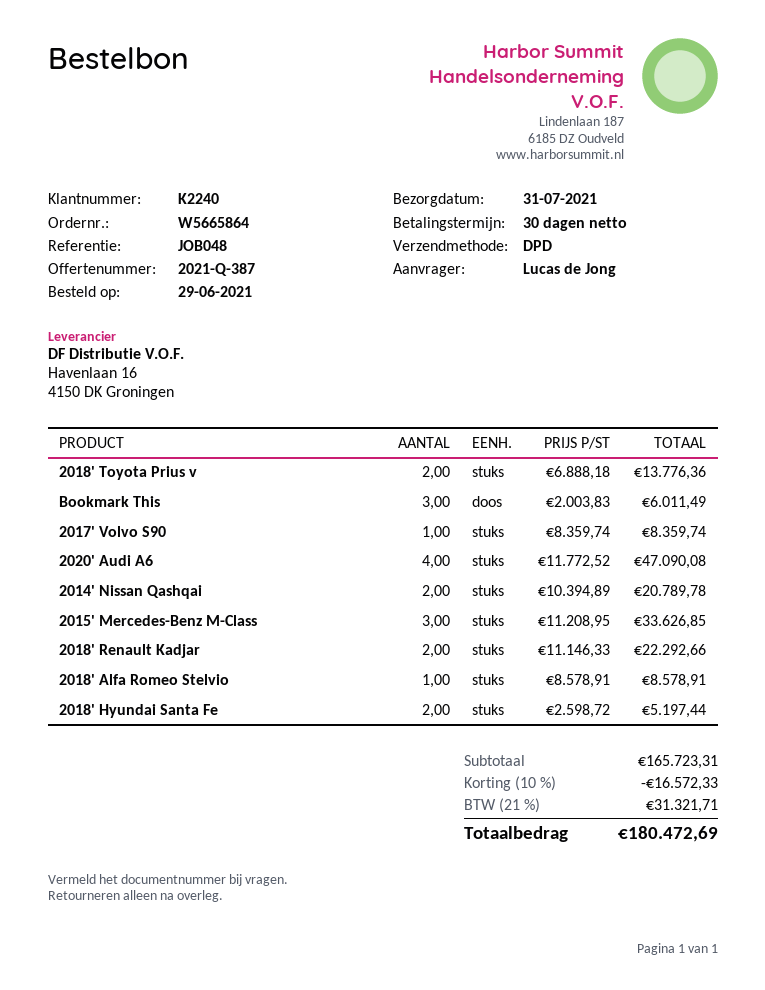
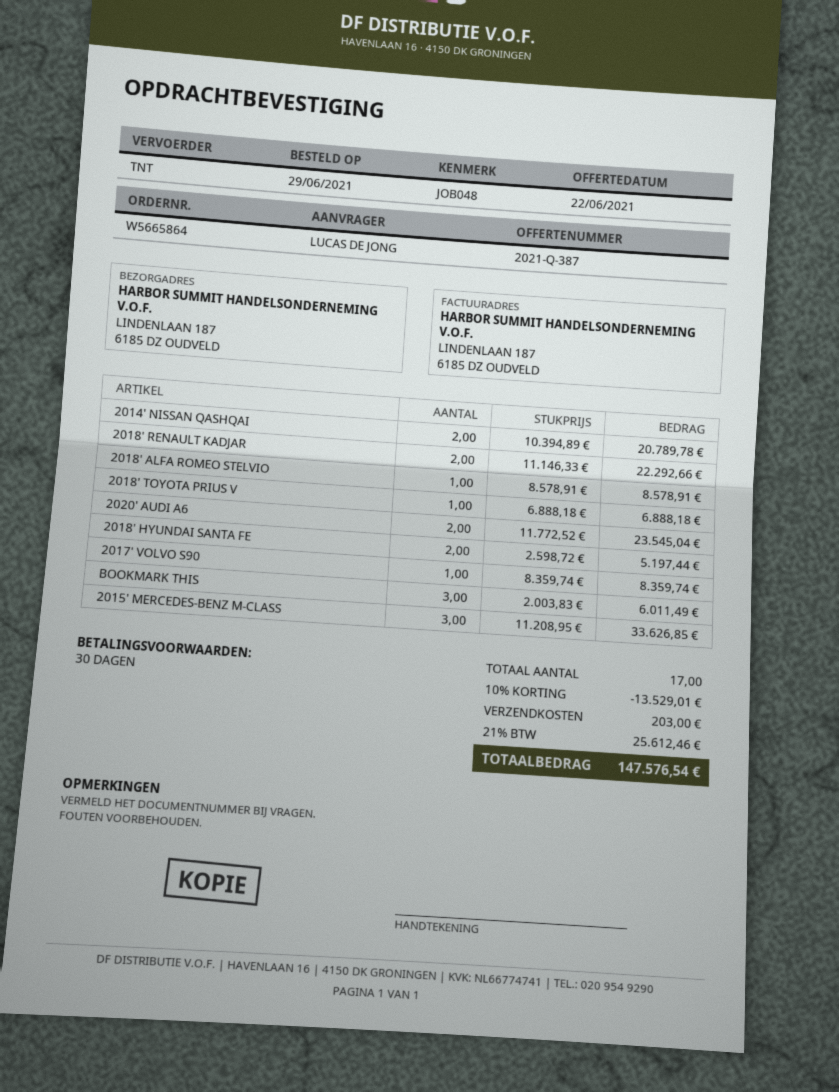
shipping method: DPD -> TNT
2018' Toyota Prius v: 2 x 6888.18 = 13776.36 -> 1 x 6888.18 = 6888.18
2020' Audi A6: 4 x 11772.52 = 47090.08 -> 2 x 11772.52 = 23545.04
discount: 10% = 16572.33 -> 10% = 13529.01
shipping: none -> 203.00
tax: 21% = 31321.71 -> 21% = 25612.46
total: 180472.69 -> 147576.54

